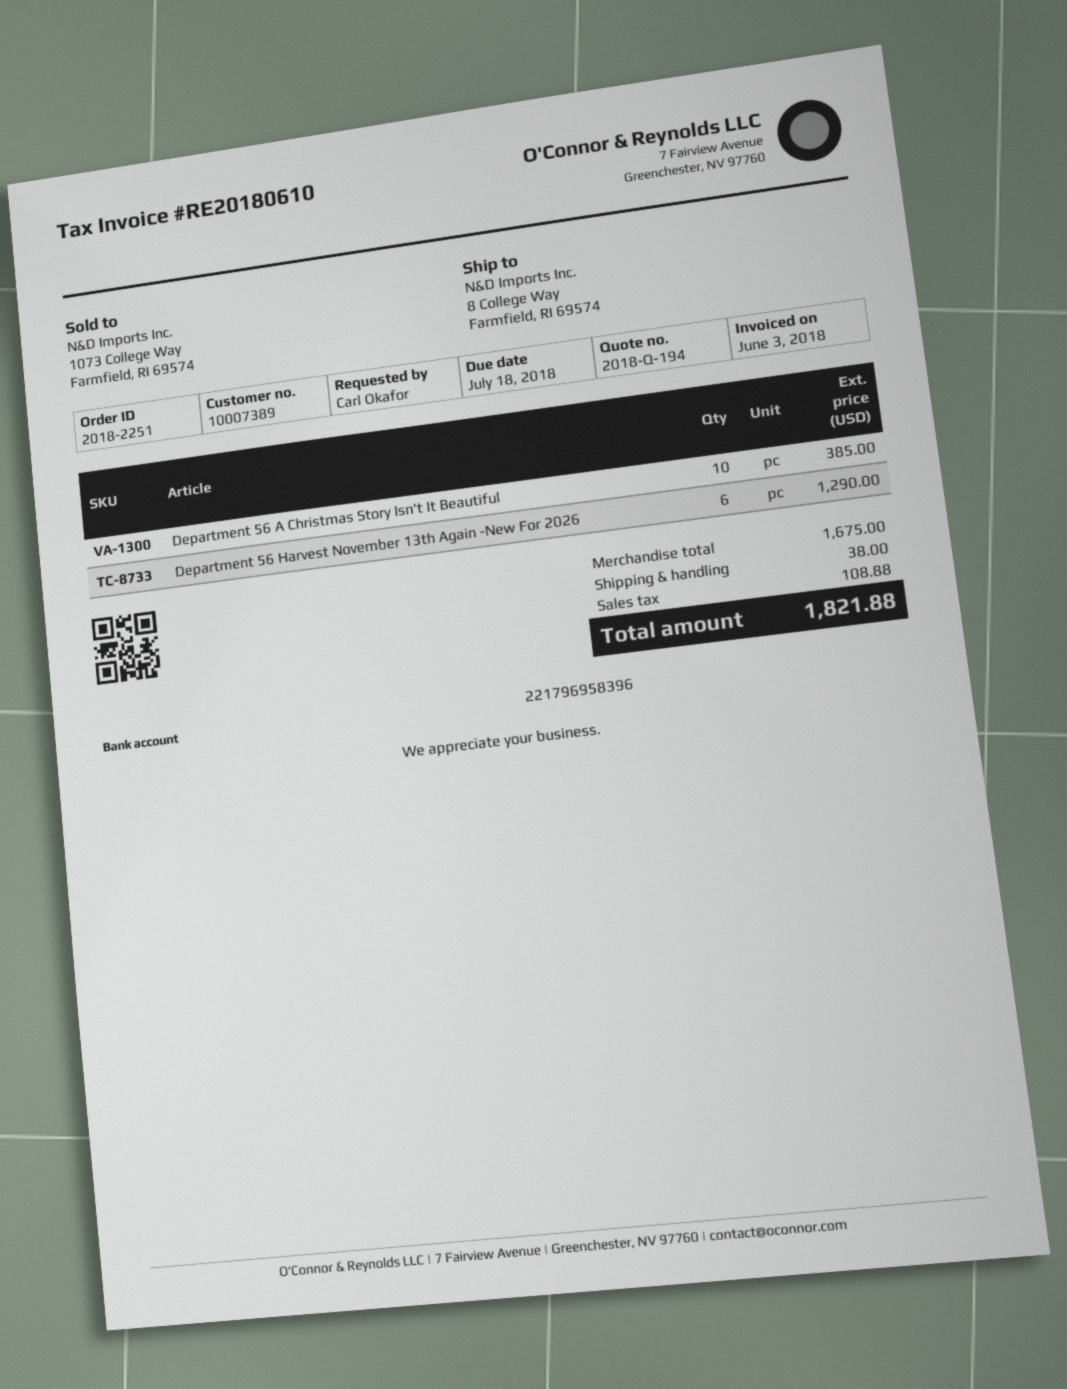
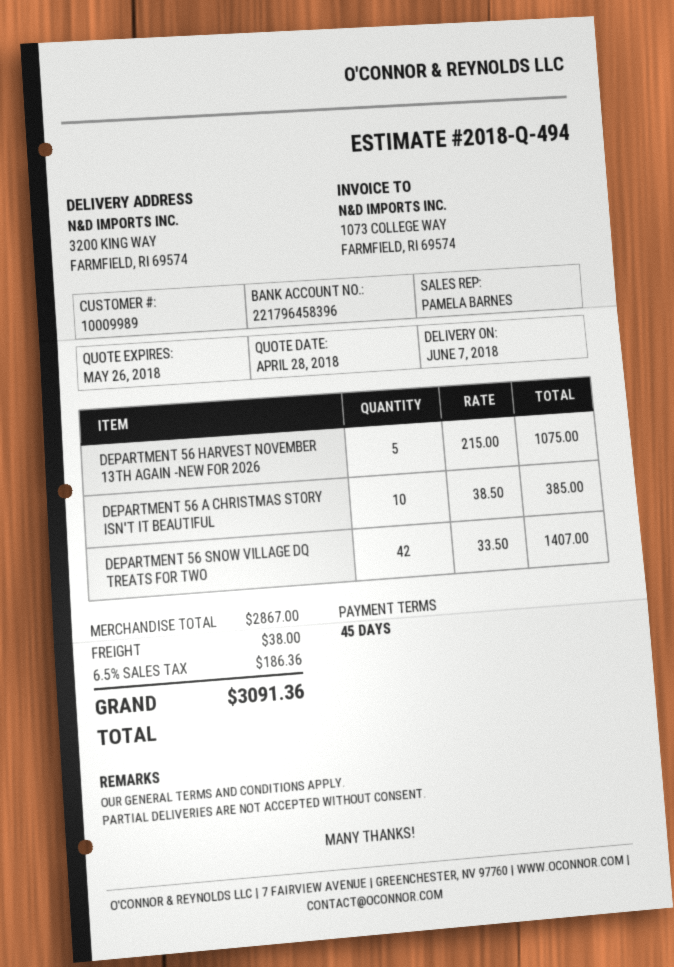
quote number: 2018-Q-194 -> 2018-Q-494
customer number: 10007389 -> 10009989
bank account: 221796958396 -> 221796458396
ship to: 8 College Way, Farmfield, RI 69574 -> 3200 KING WAY, FARMFIELD, RI 69574
Department 56 Harvest November 13th Again -New For 2026: 6 for 1290.00 -> 5 for 1075.00
DEPARTMENT 56 SNOW VILLAGE DQ TREATS FOR TWO: none -> 42 for 1407.00
subtotal: 1675.00 -> 2867.00
tax: 108.88 -> 186.36
total: 1821.88 -> 3091.36

